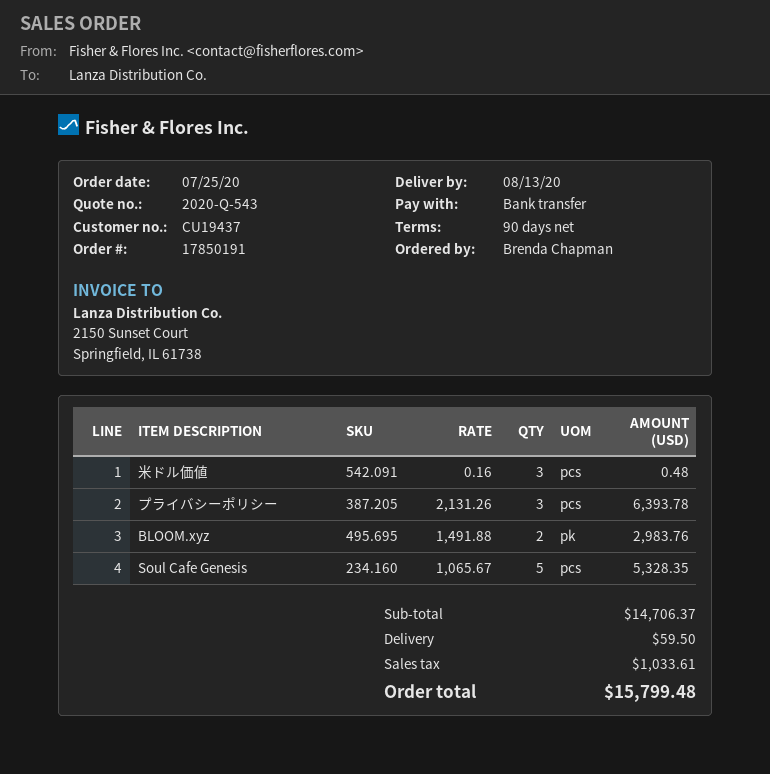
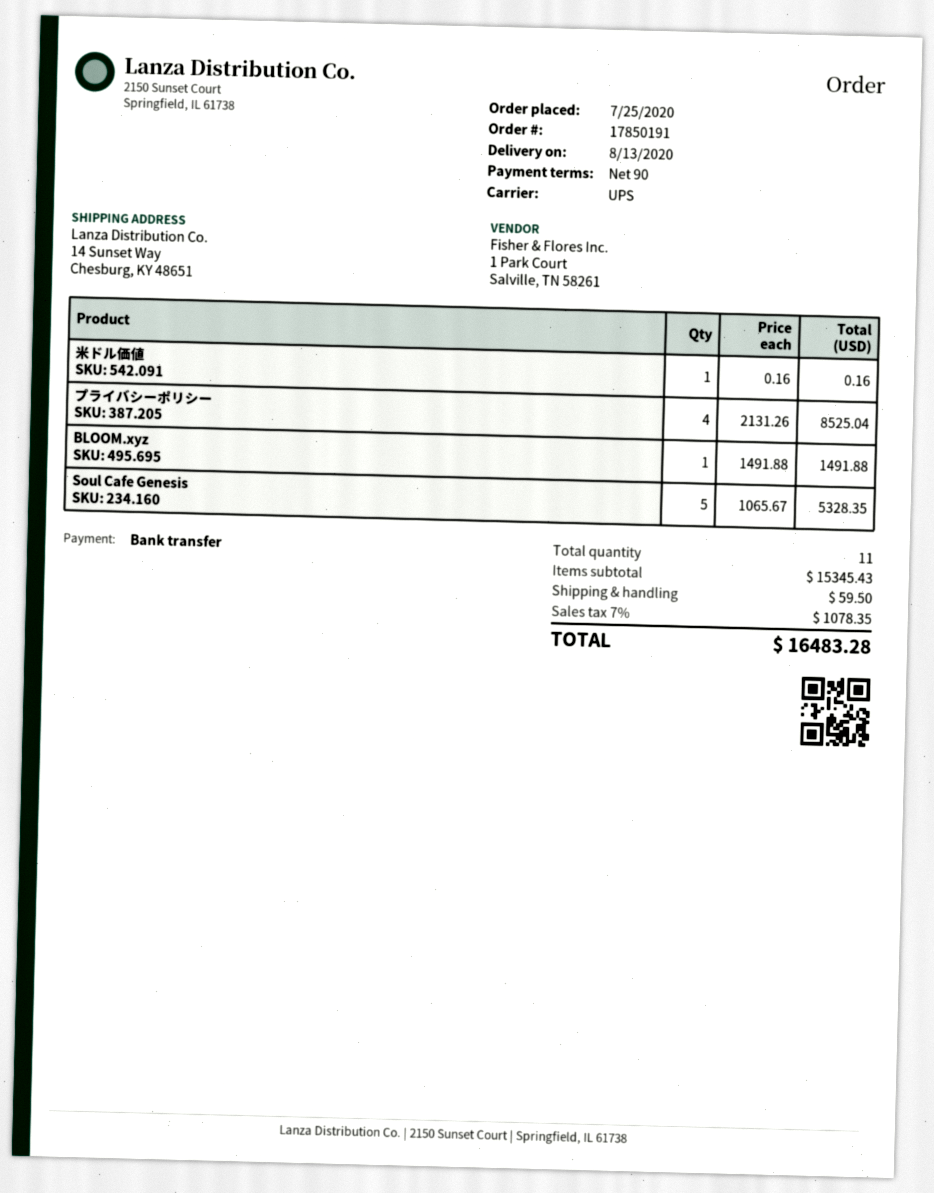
米ドル価値: 3 x 0.16 = 0.48 -> 1 x 0.16 = 0.16
プライバシーポリシー: 3 x 2131.26 = 6393.78 -> 4 x 2131.26 = 8525.04
BLOOM.xyz: 2 x 1491.88 = 2983.76 -> 1 x 1491.88 = 1491.88
subtotal: 14706.37 -> 15345.43
tax: 1033.61 -> 1078.35
total: 15799.48 -> 16483.28

